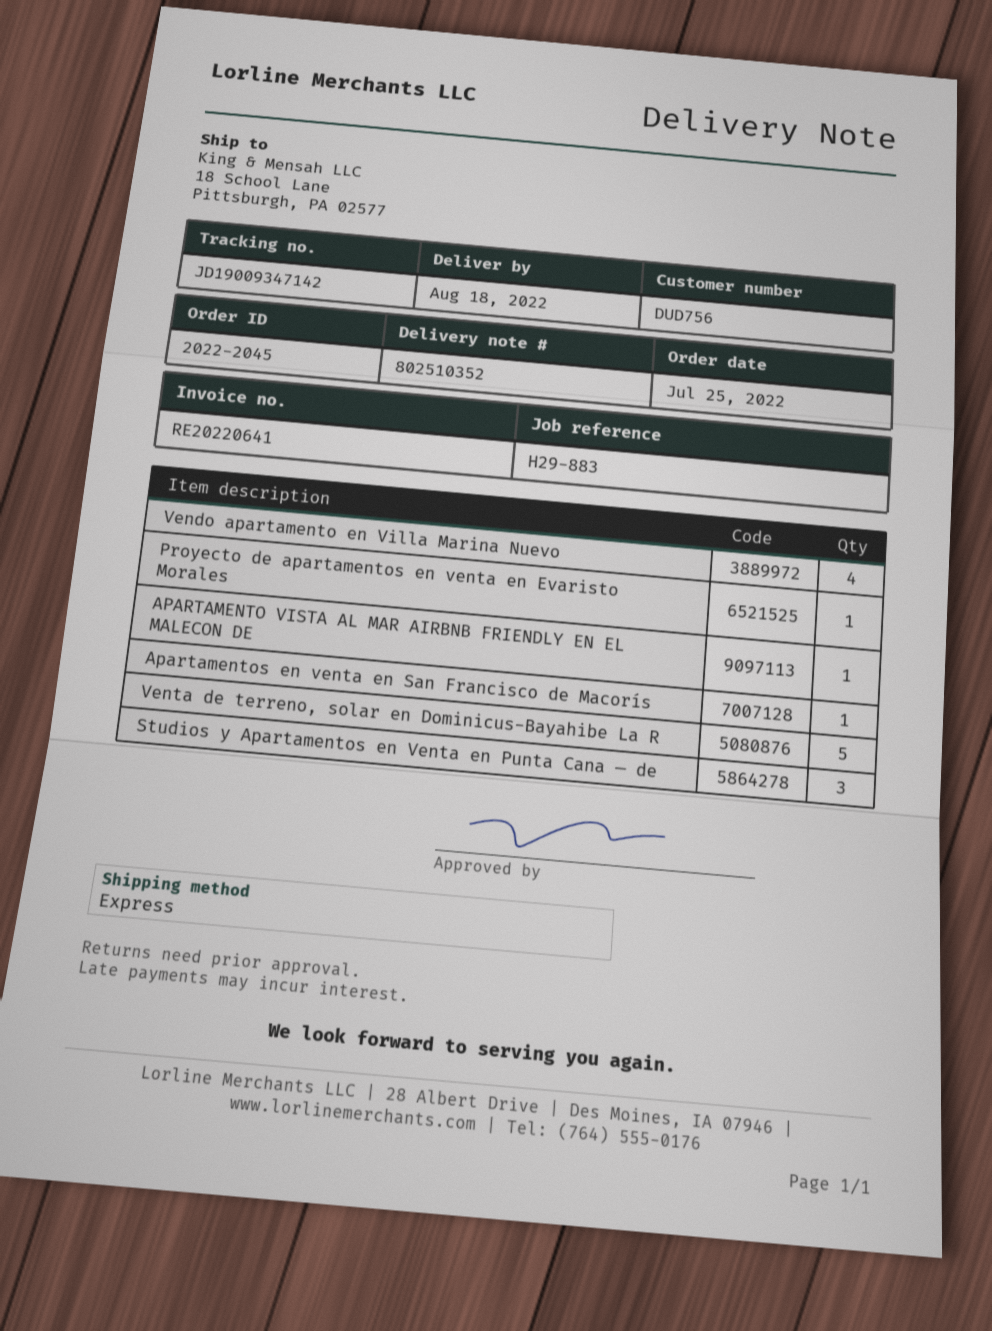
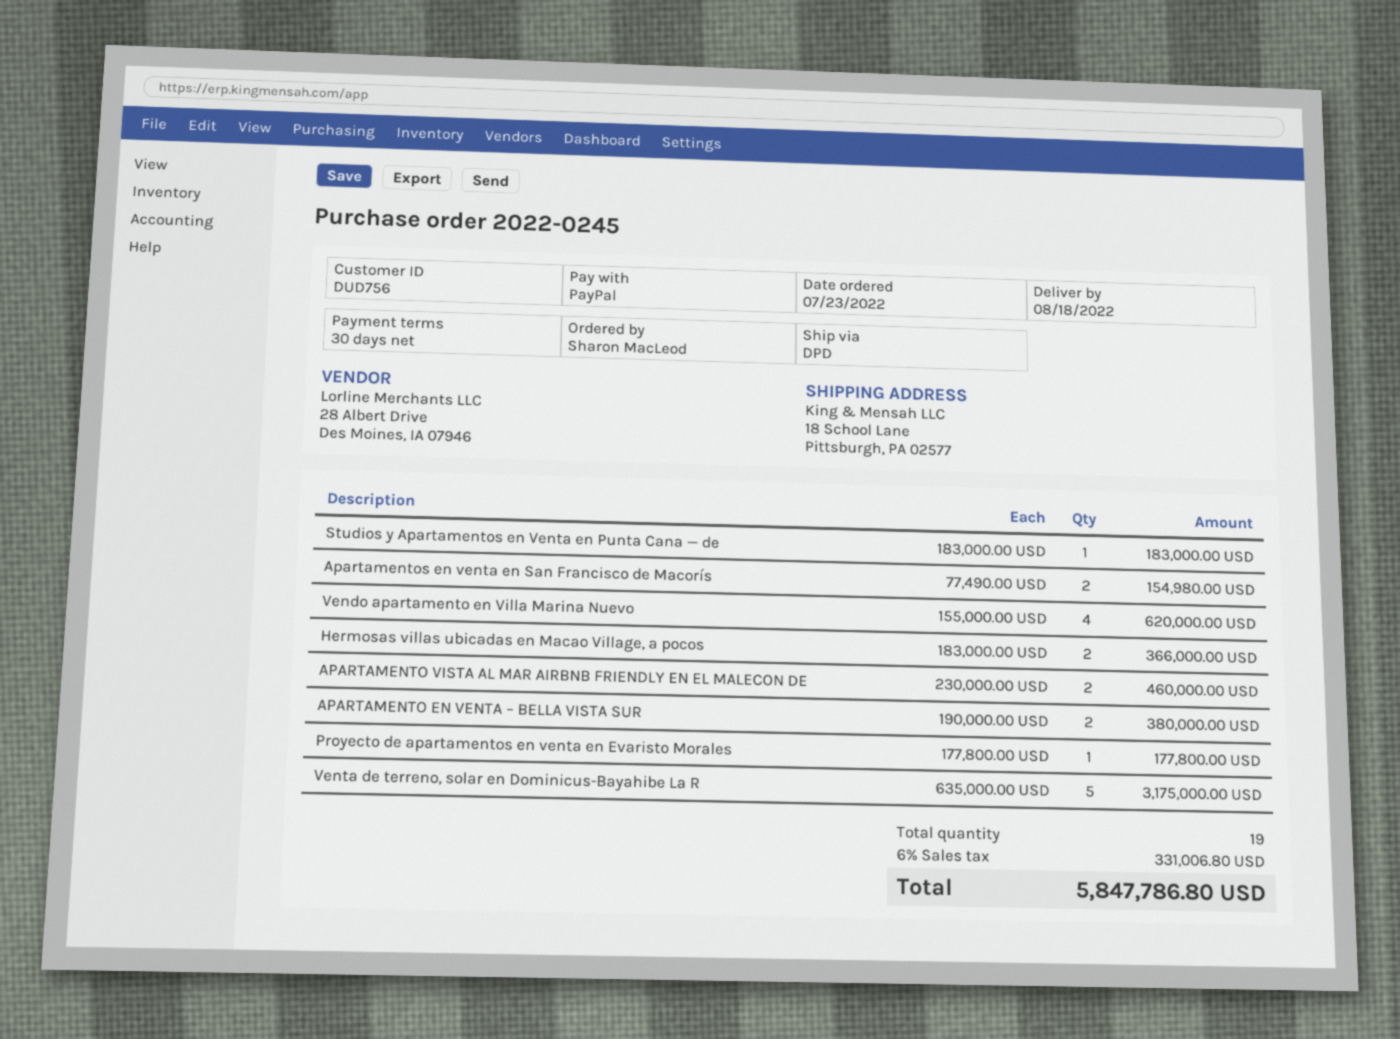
order number: 2022-2045 -> 2022-0245
order date: 2022-07-25 -> 2022-07-23
shipping method: express -> DPD
APARTAMENTO VISTA AL MAR AIRBNB FRIENDLY EN EL MALECON DE: 1 -> 2
Apartamentos en venta en San Francisco de Macorís: 1 -> 2
Studios y Apartamentos en Venta en Punta Cana — de: 3 -> 1
Hermosas villas ubicadas en Macao Village, a pocos: none -> 2
APARTAMENTO EN VENTA – BELLA VISTA SUR: none -> 2

